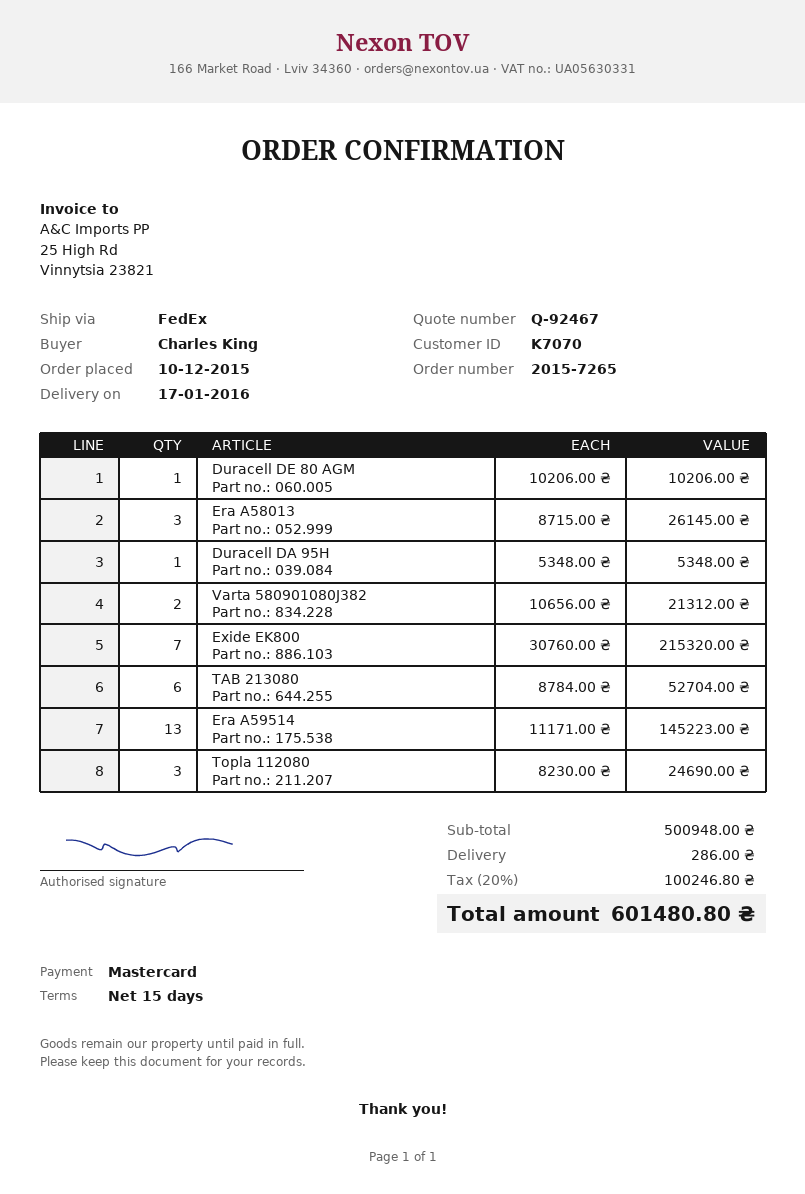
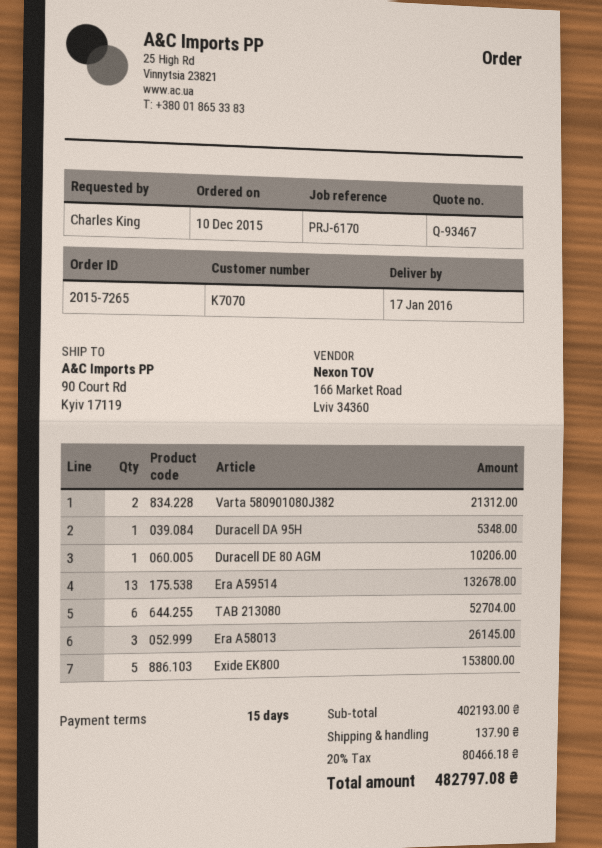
quote number: Q-92467 -> Q-93467
Exide EK800: 7 for 215320.00 -> 5 for 153800.00
Era A59514: 13 for 145223.00 -> 13 for 132678.00
Topla 112080: 3 for 24690.00 -> none
subtotal: 500948.00 -> 402193.00
shipping: 286.00 -> 137.90
tax: 20% = 100246.80 -> 20% = 80466.18
total: 601480.80 -> 482797.08

